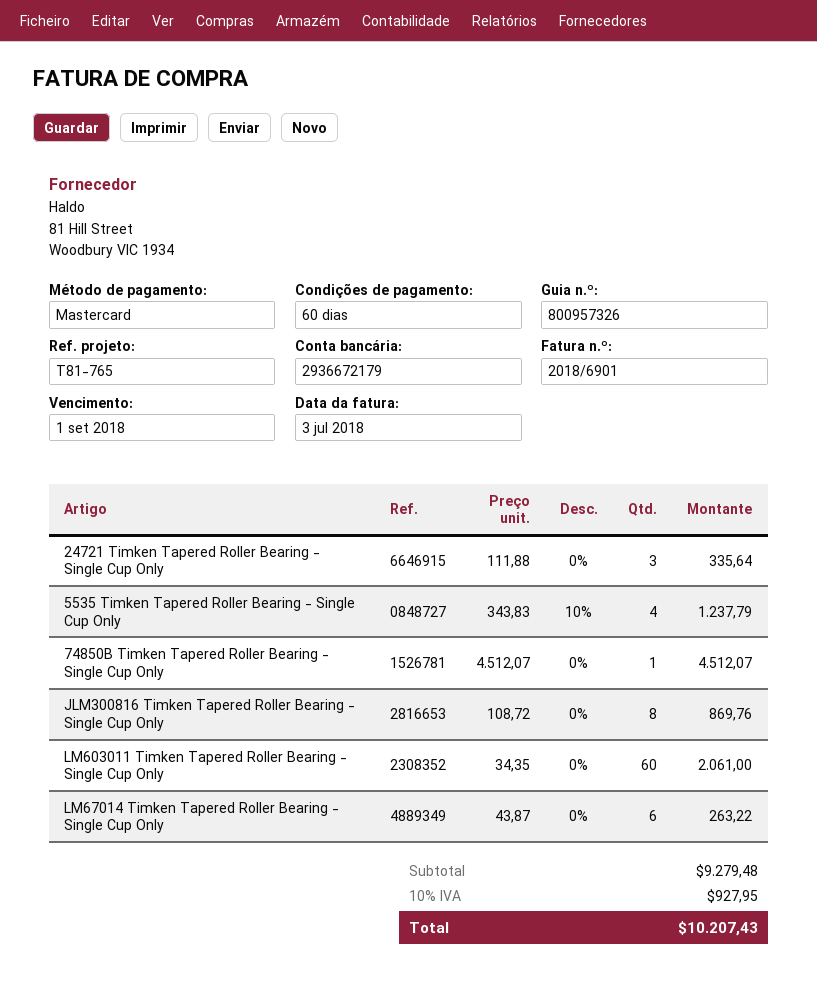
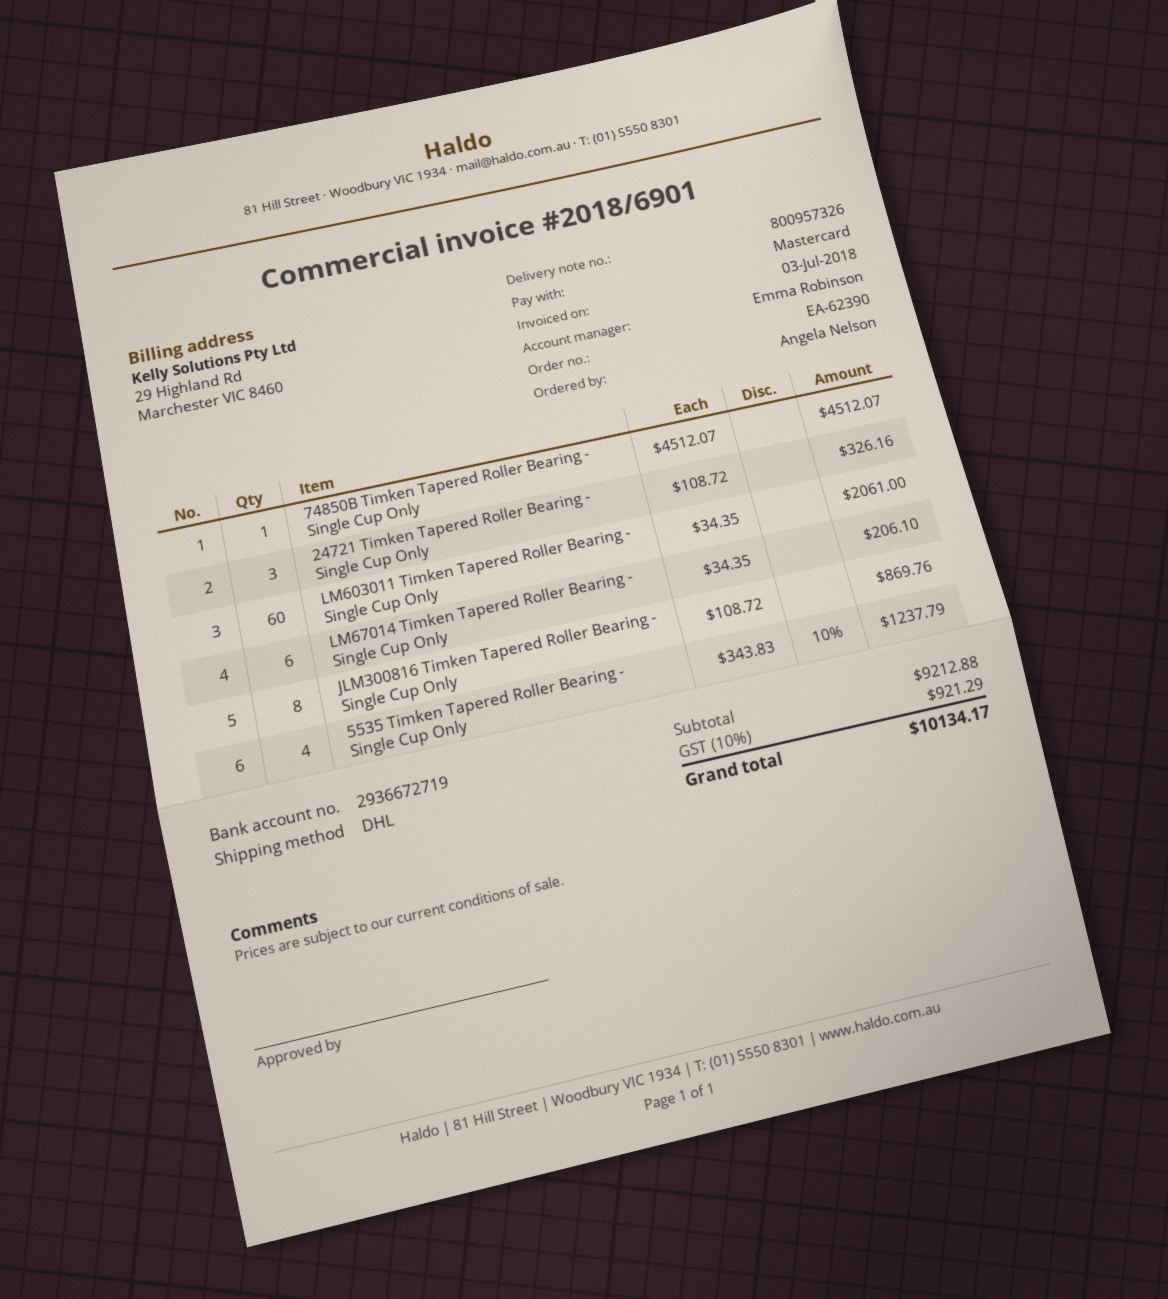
bank account: 2936672179 -> 2936672719
24721 Timken Tapered Roller Bearing - Single Cup Only: 3 x 111.88 = 335.64 -> 3 x 108.72 = 326.16
LM67014 Timken Tapered Roller Bearing - Single Cup Only: 6 x 43.87 = 263.22 -> 6 x 34.35 = 206.10
subtotal: 9279.48 -> 9212.88
tax: 10% = 927.95 -> 10% = 921.29
total: 10207.43 -> 10134.17

